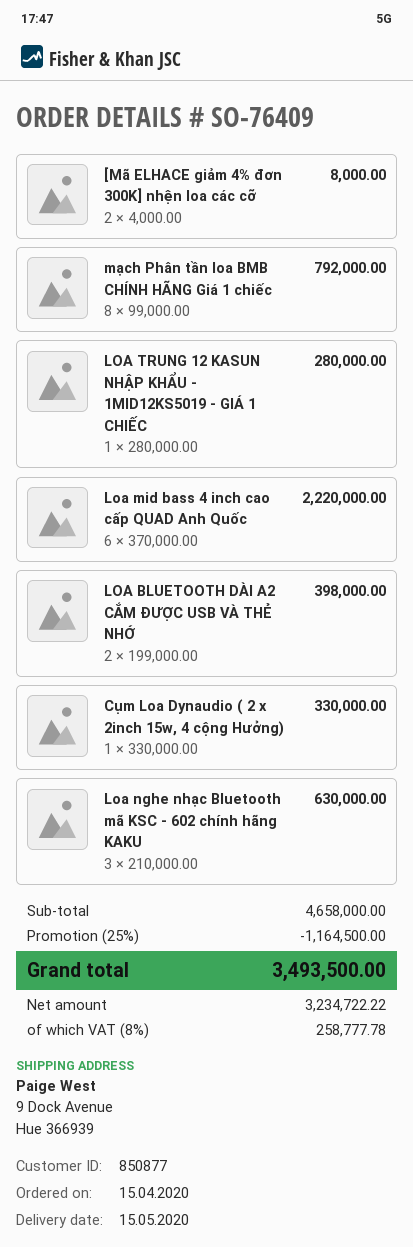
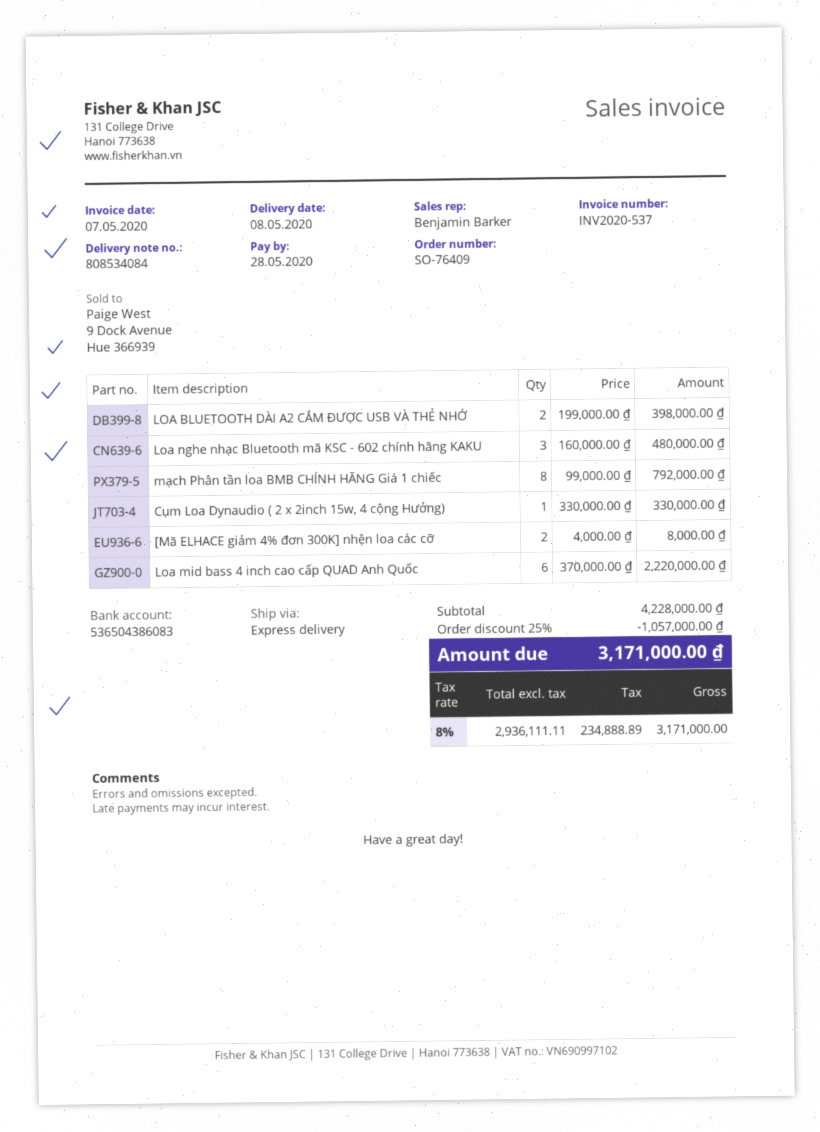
delivery date: 2020-05-15 -> 2020-05-08
LOA TRUNG 12 KASUN NHẬP KHẨU - 1MID12KS5019 - GIÁ 1 CHIẾC: 1 x 280000.00 = 280000.00 -> none
Loa nghe nhạc Bluetooth mã KSC - 602 chính hãng KAKU: 3 x 210000.00 = 630000.00 -> 3 x 160000.00 = 480000.00
subtotal: 4658000.00 -> 4228000.00
discount: 25% = 1164500.00 -> 25% = 1057000.00
net: 3234722.22 -> 2936111.11
tax: 8% = 258777.78 -> 8% = 234888.89
total: 3493500.00 -> 3171000.00

